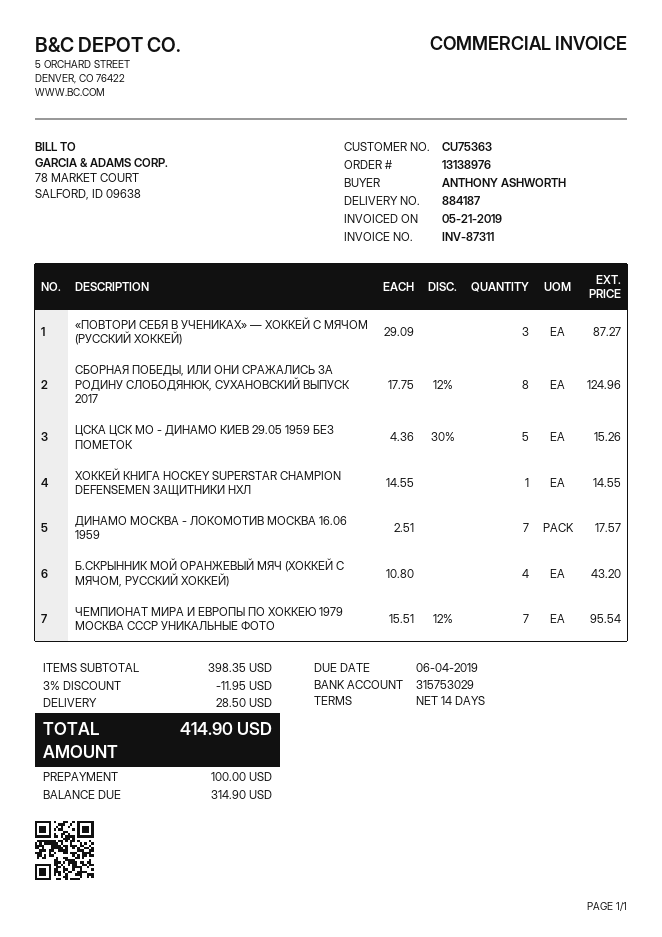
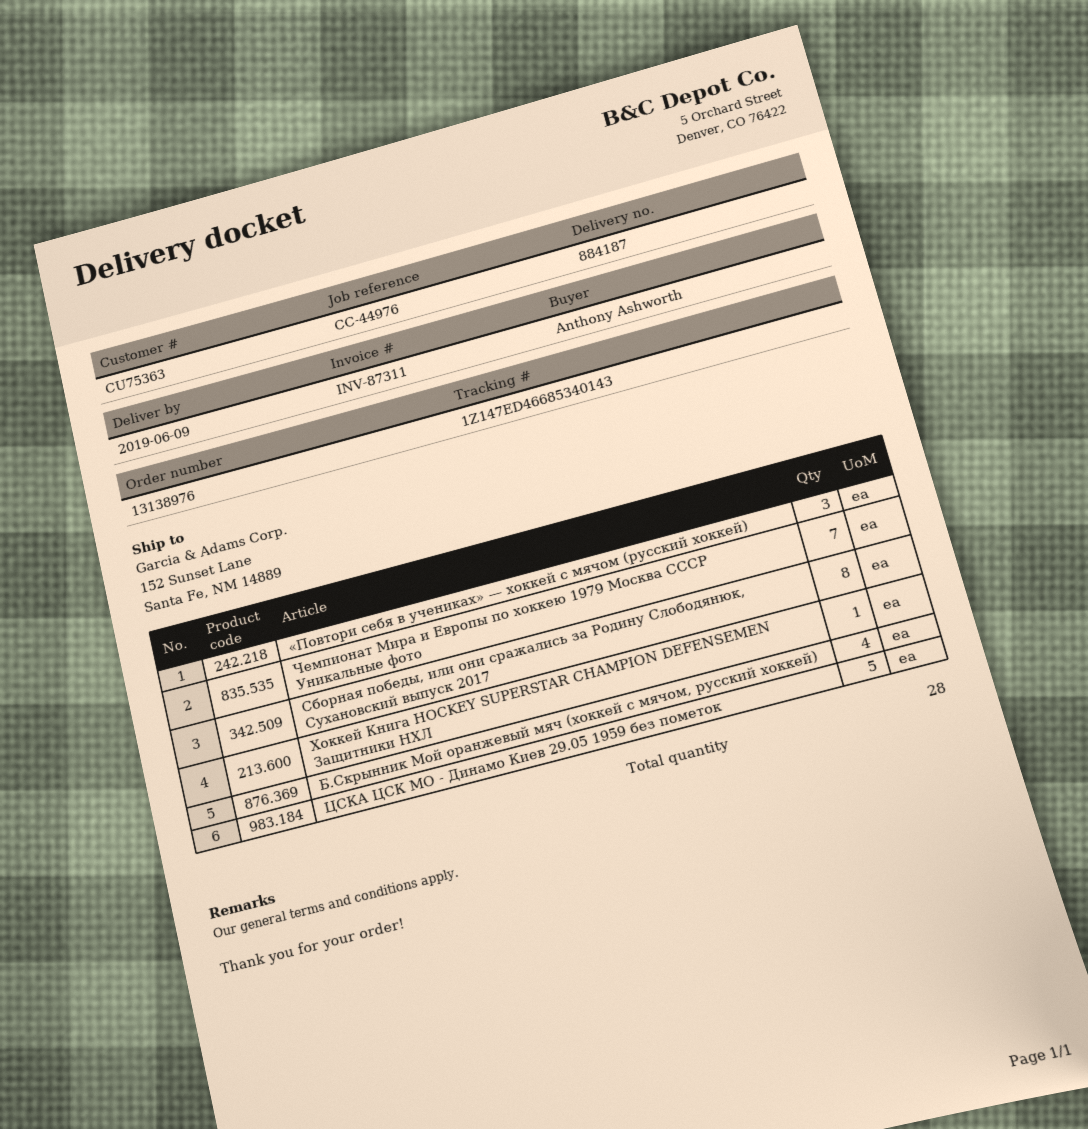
ДИНАМО МОСКВА - ЛОКОМОТИВ МОСКВА 16.06 1959: 7 -> none

